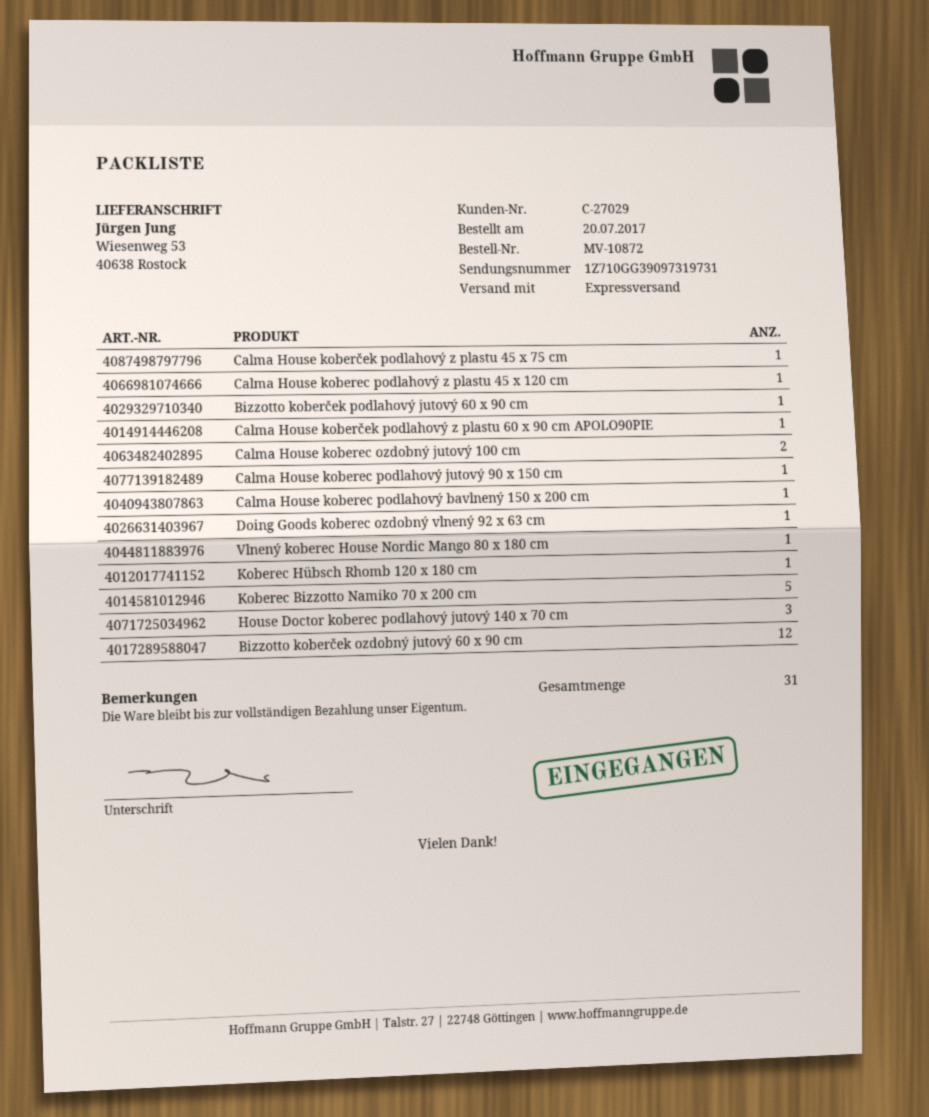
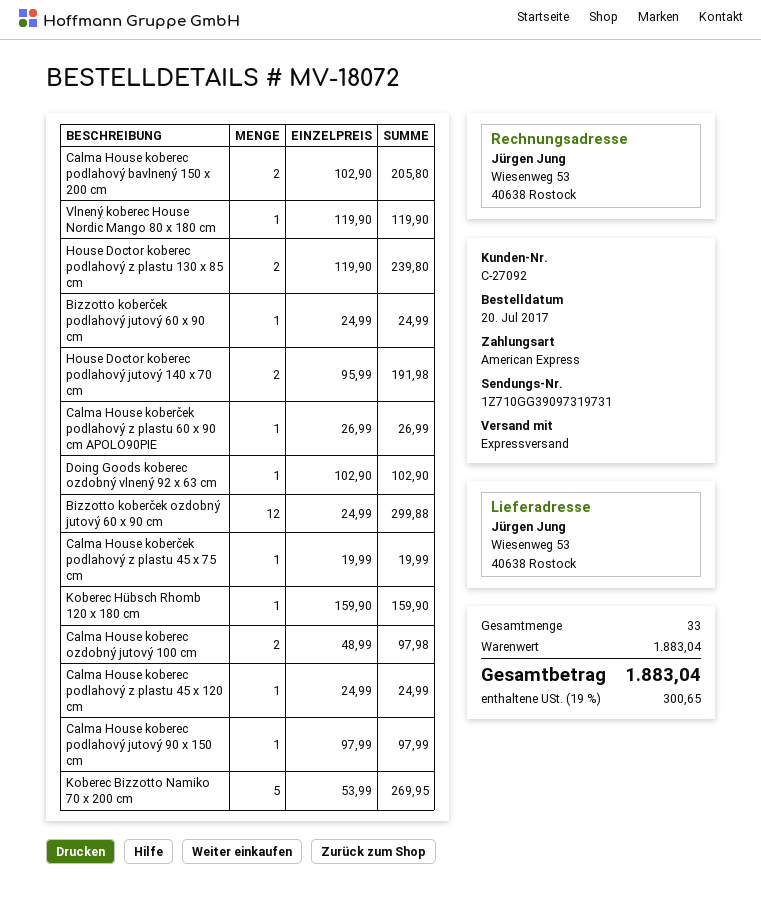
order number: MV-10872 -> MV-18072
customer number: C-27029 -> C-27092
Calma House koberec podlahový bavlnený 150 x 200 cm: 1 -> 2
House Doctor koberec podlahový jutový 140 x 70 cm: 3 -> 2
House Doctor koberec podlahový z plastu 130 x 85 cm: none -> 2
total quantity: 31 -> 33

